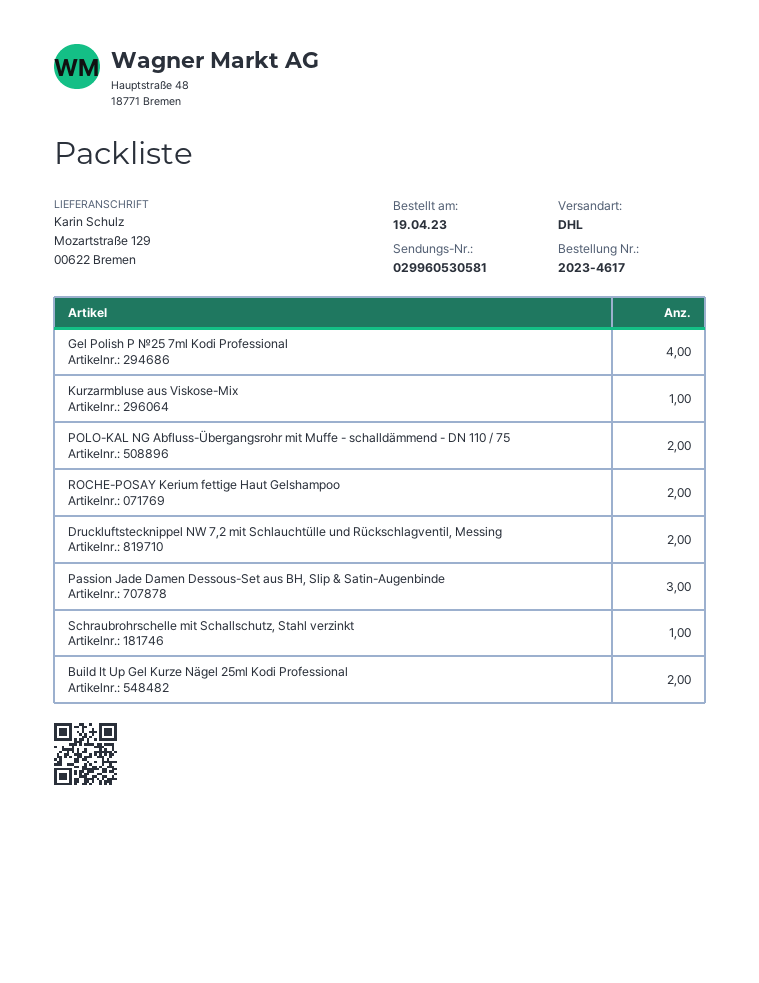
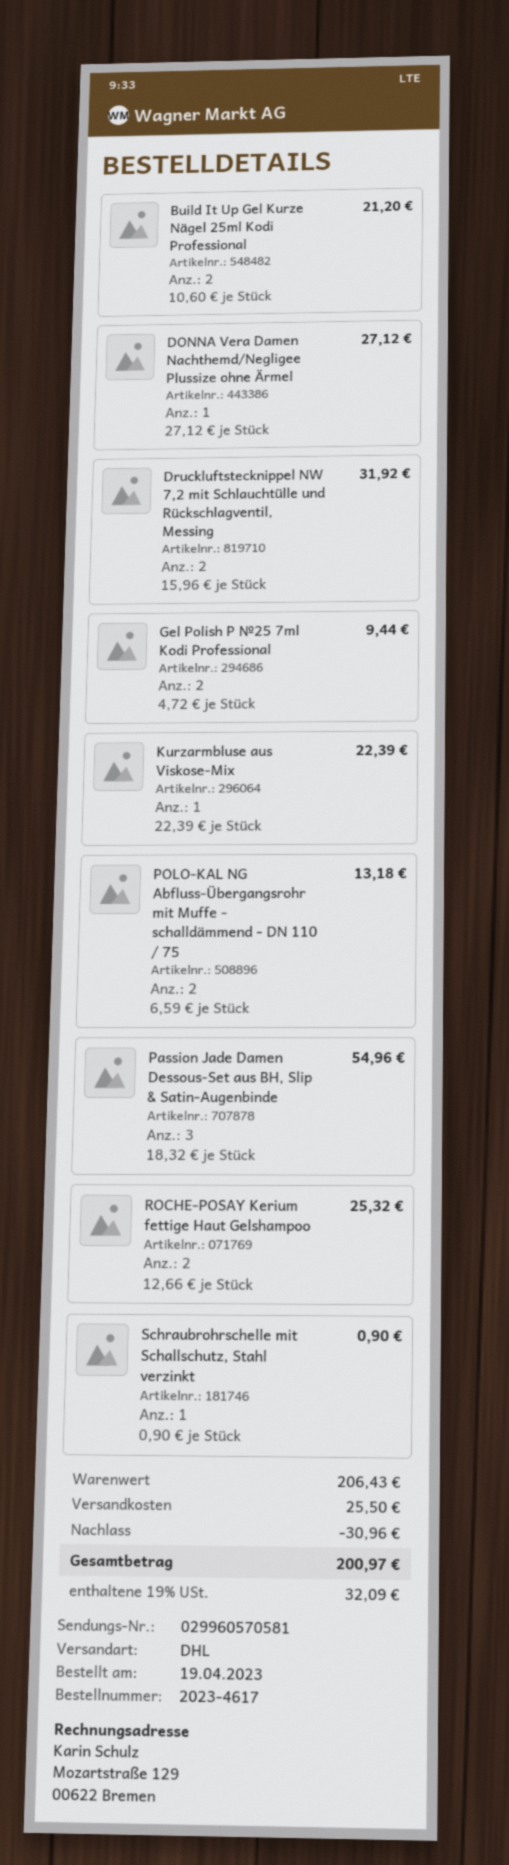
tracking number: 029960530581 -> 029960570581
Gel Polish P №25 7ml Kodi Professional: 4 -> 2
DONNA Vera Damen Nachthemd/Negligee Plussize ohne Ärmel: none -> 1

